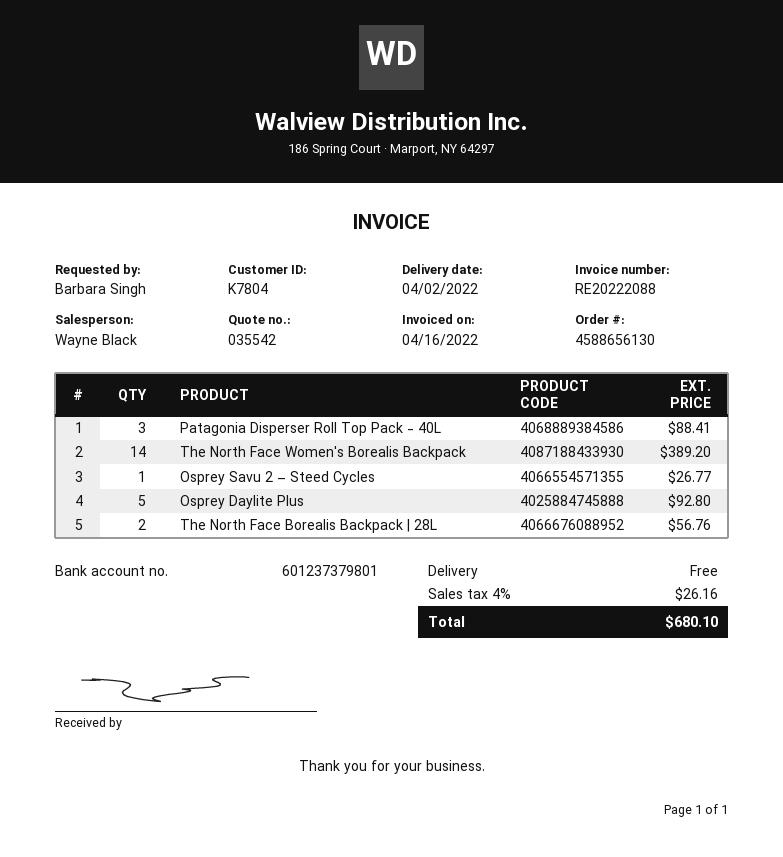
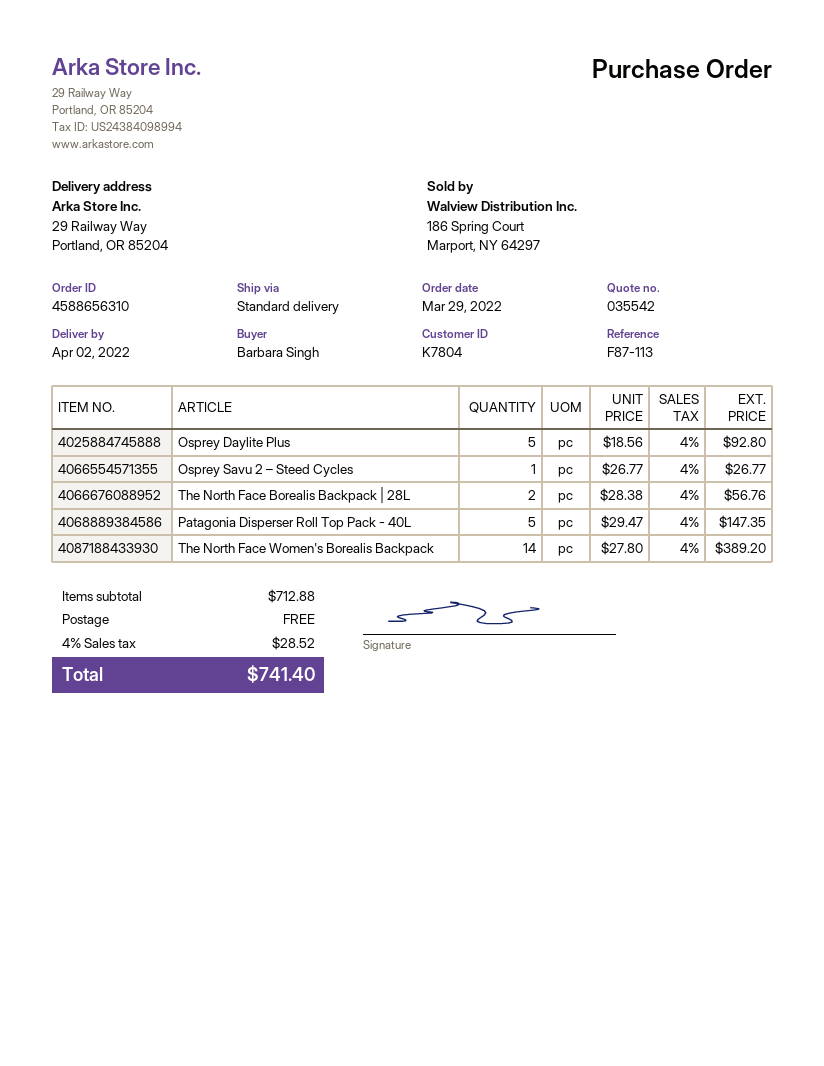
order number: 4588656130 -> 4588656310
Patagonia Disperser Roll Top Pack - 40L: 3 for 88.41 -> 5 for 147.35
tax: 4% = 26.16 -> 4% = 28.52
total: 680.10 -> 741.40

